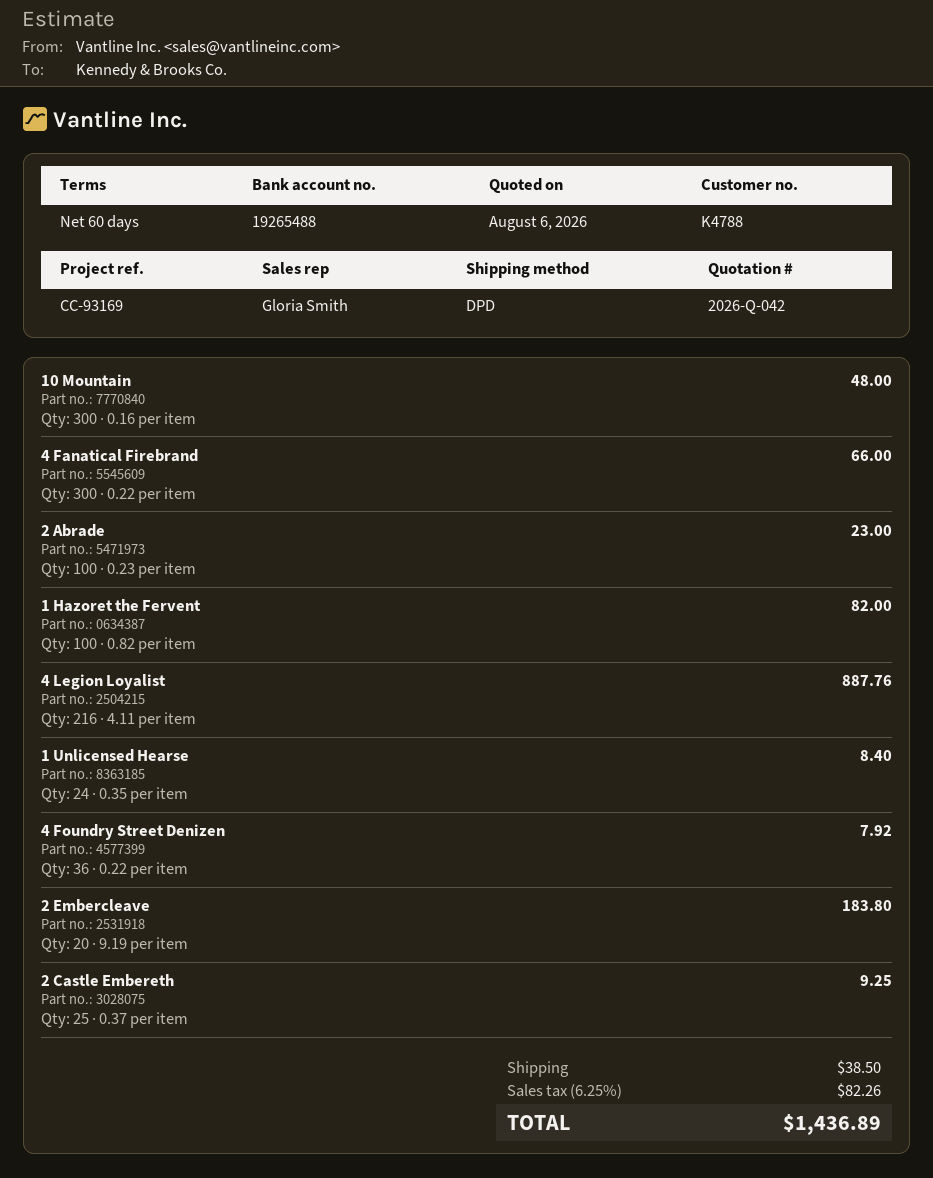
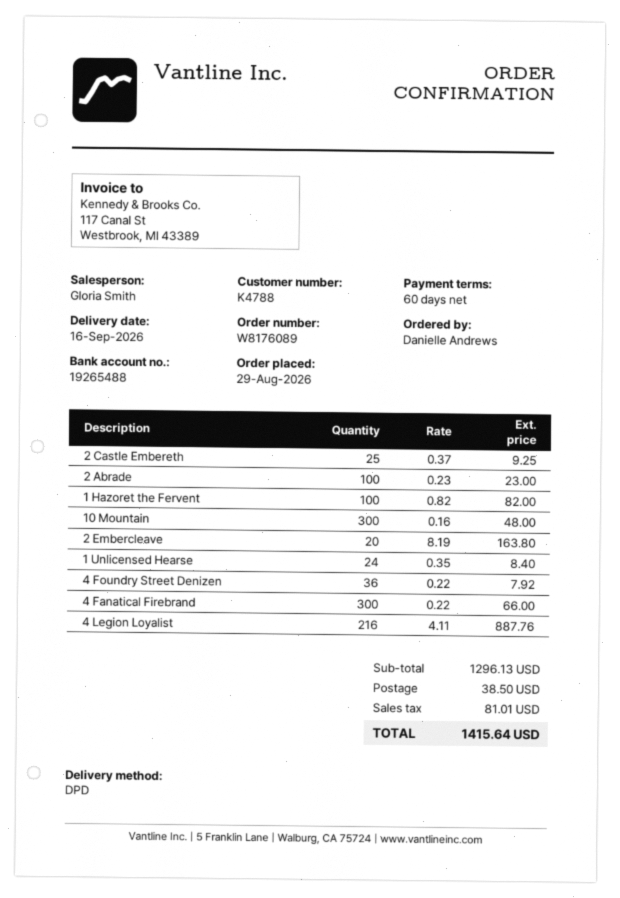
2 Embercleave: 20 x 9.19 = 183.80 -> 20 x 8.19 = 163.80
tax: 82.26 -> 81.01
total: 1436.89 -> 1415.64

